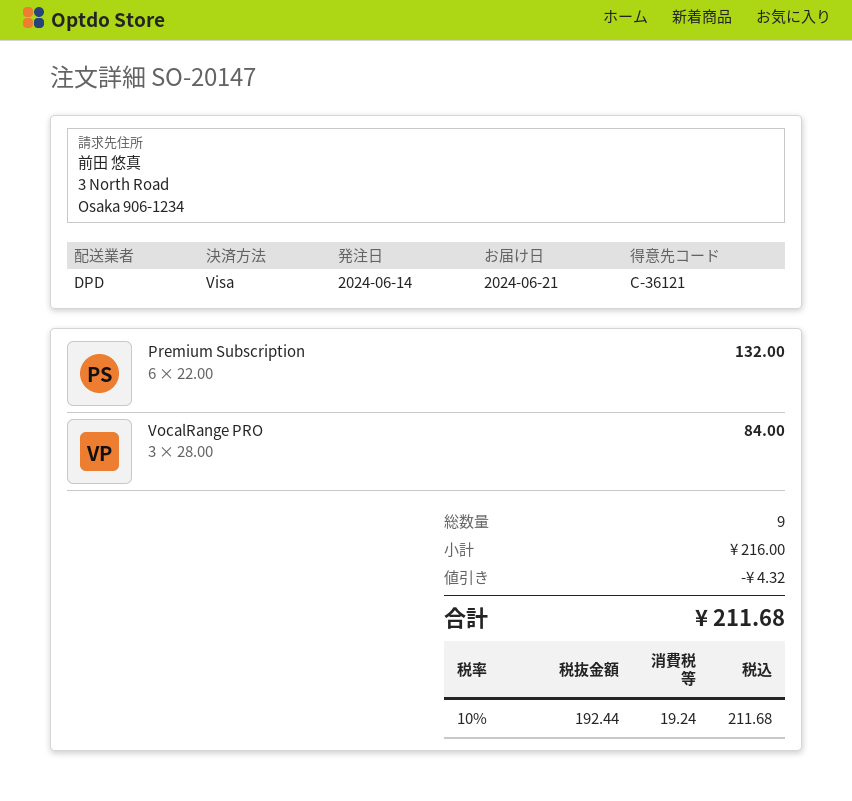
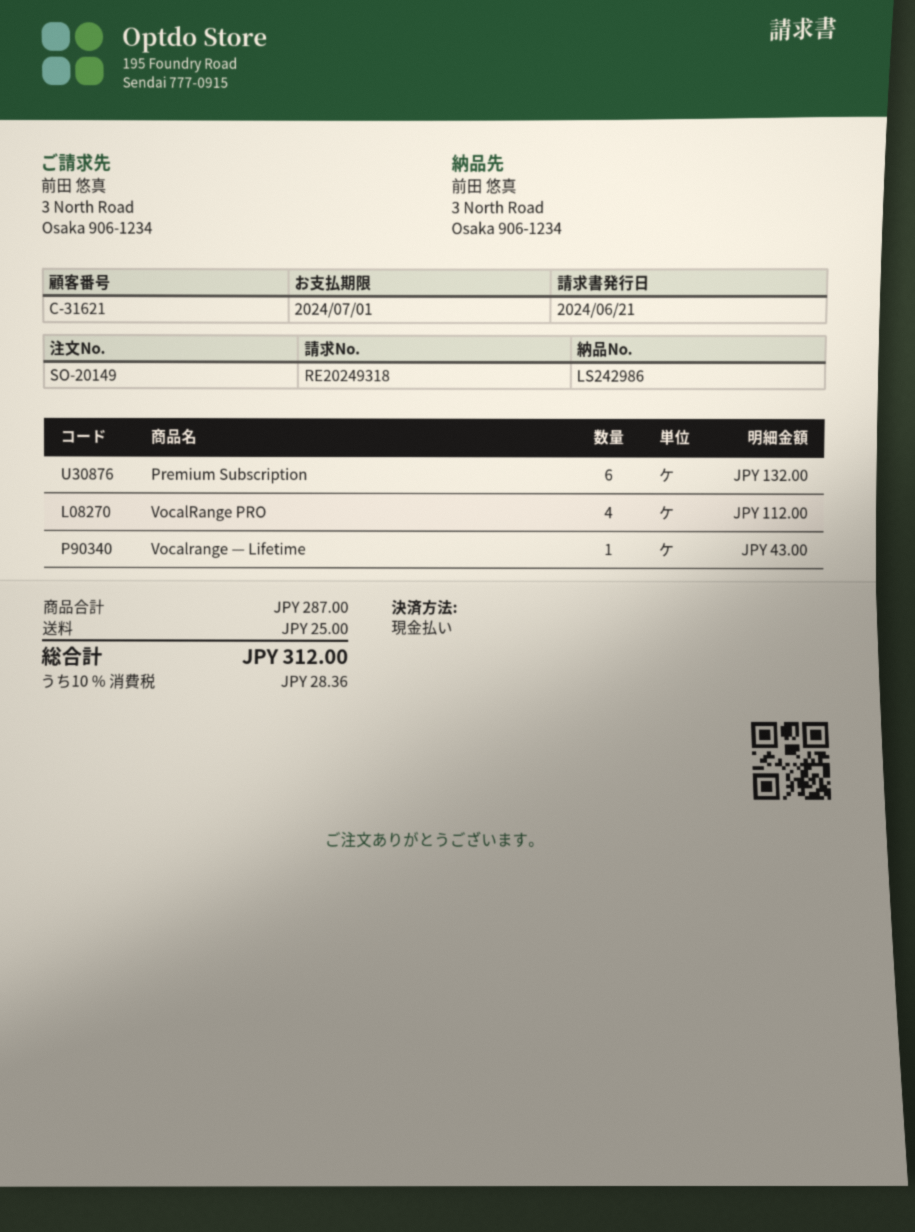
order number: SO-20147 -> SO-20149
customer number: C-36121 -> C-31621
payment method: Visa -> cash
VocalRange PRO: 3 for 84.00 -> 4 for 112.00
Vocalrange — Lifetime: none -> 1 for 43.00
subtotal: 216.00 -> 287.00
discount: 4.32 -> none
shipping: none -> 25.00
tax: 10% = 19.24 -> 10% = 28.36
total: 211.68 -> 312.00

